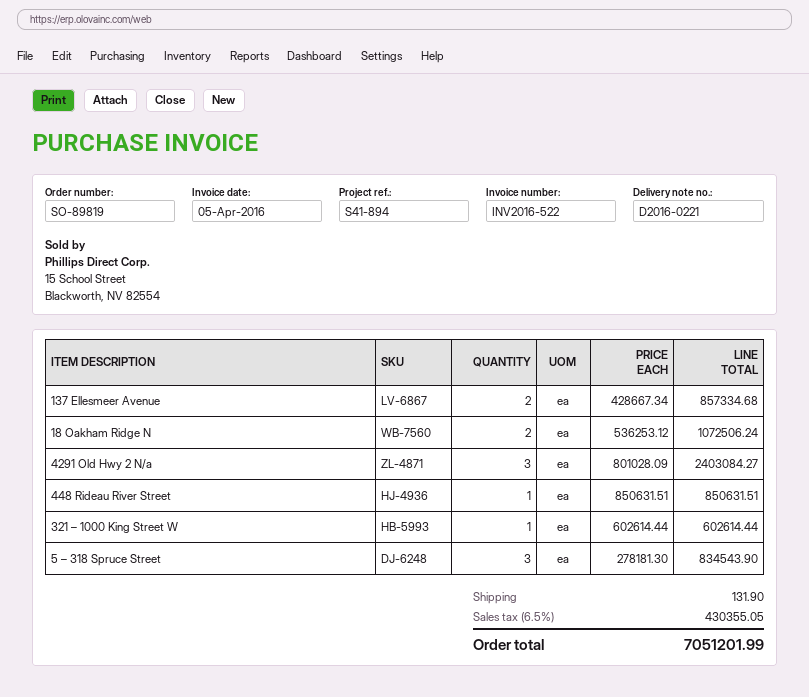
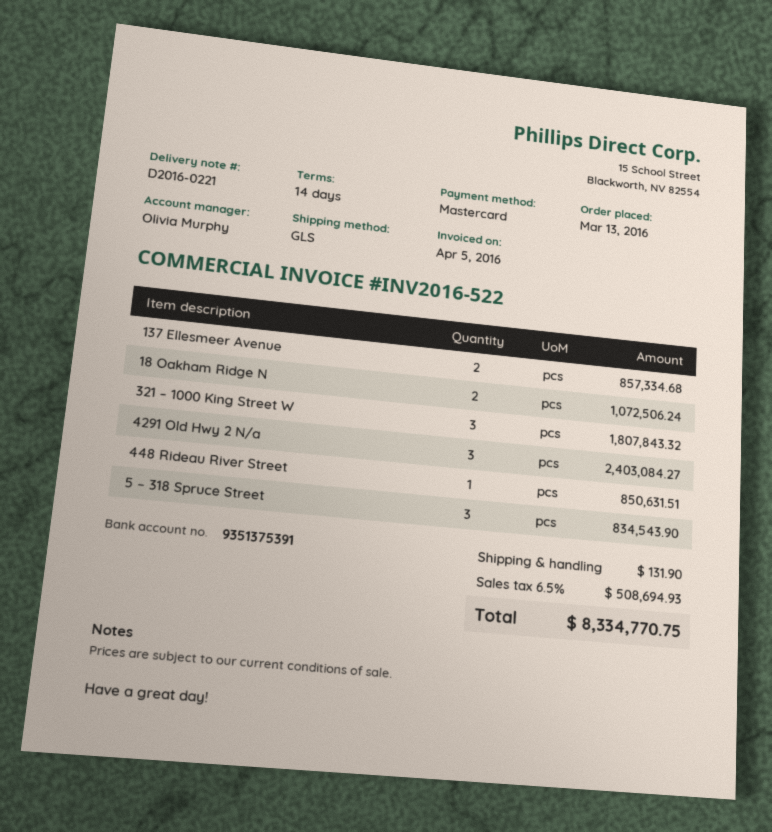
321 – 1000 King Street W: 1 for 602614.44 -> 3 for 1807843.32
tax: 6.5% = 430355.05 -> 6.5% = 508694.93
total: 7051201.99 -> 8334770.75

